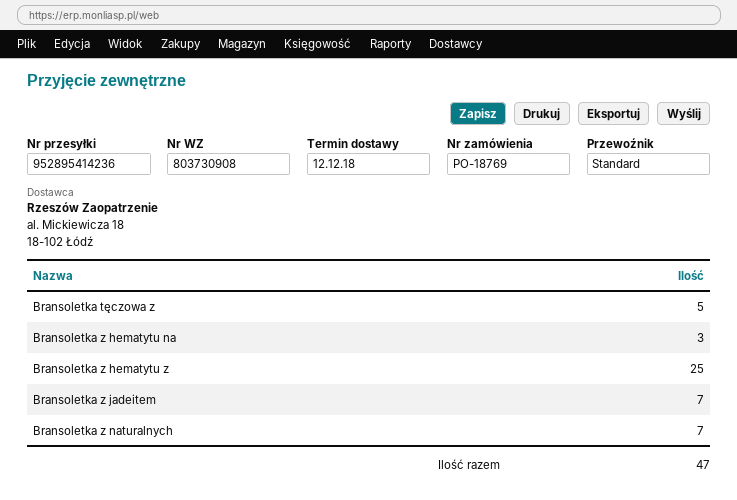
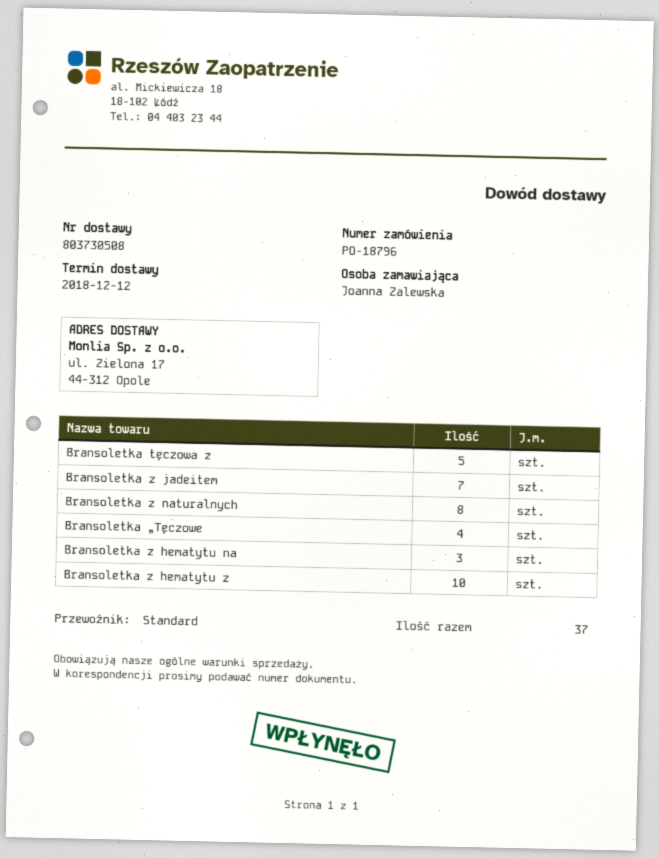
order number: PO-18769 -> PO-18796
delivery note number: 803730908 -> 803730508
Bransoletka z hematytu z: 25 -> 10
Bransoletka z naturalnych: 7 -> 8
Bransoletka „Tęczowe: none -> 4
total quantity: 47 -> 37

